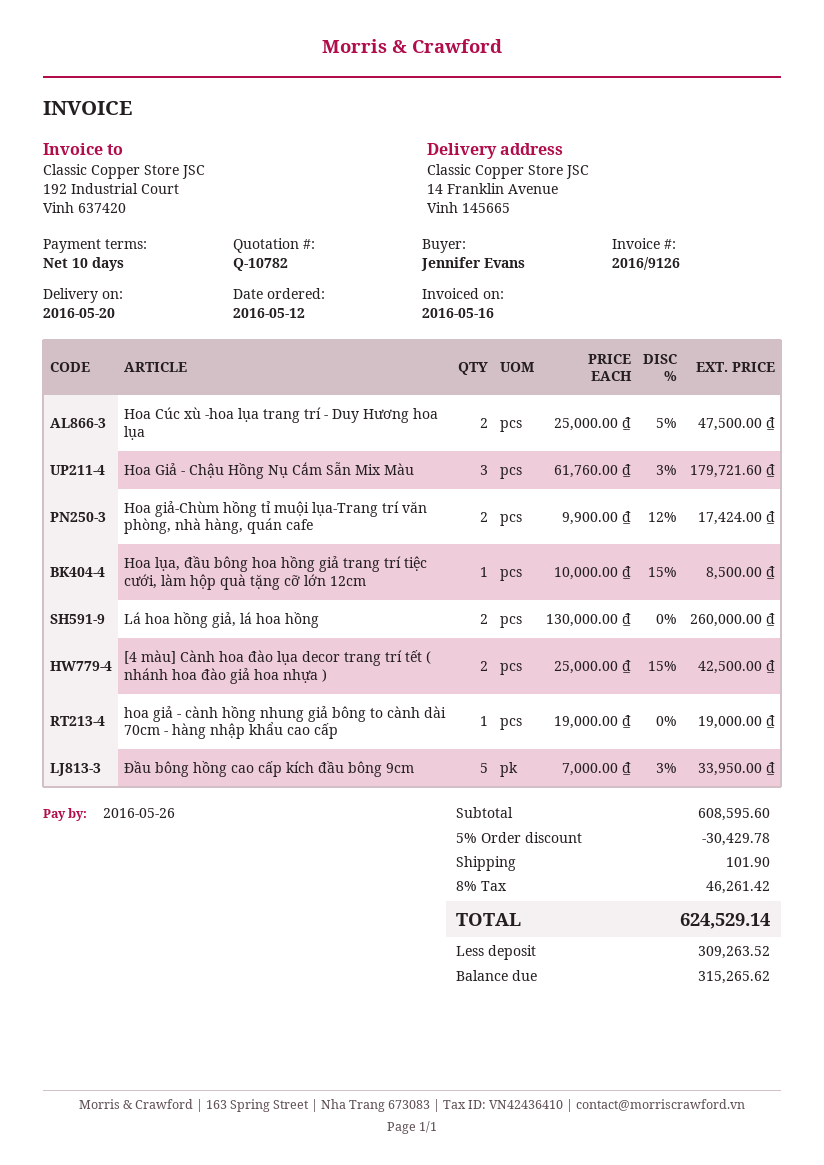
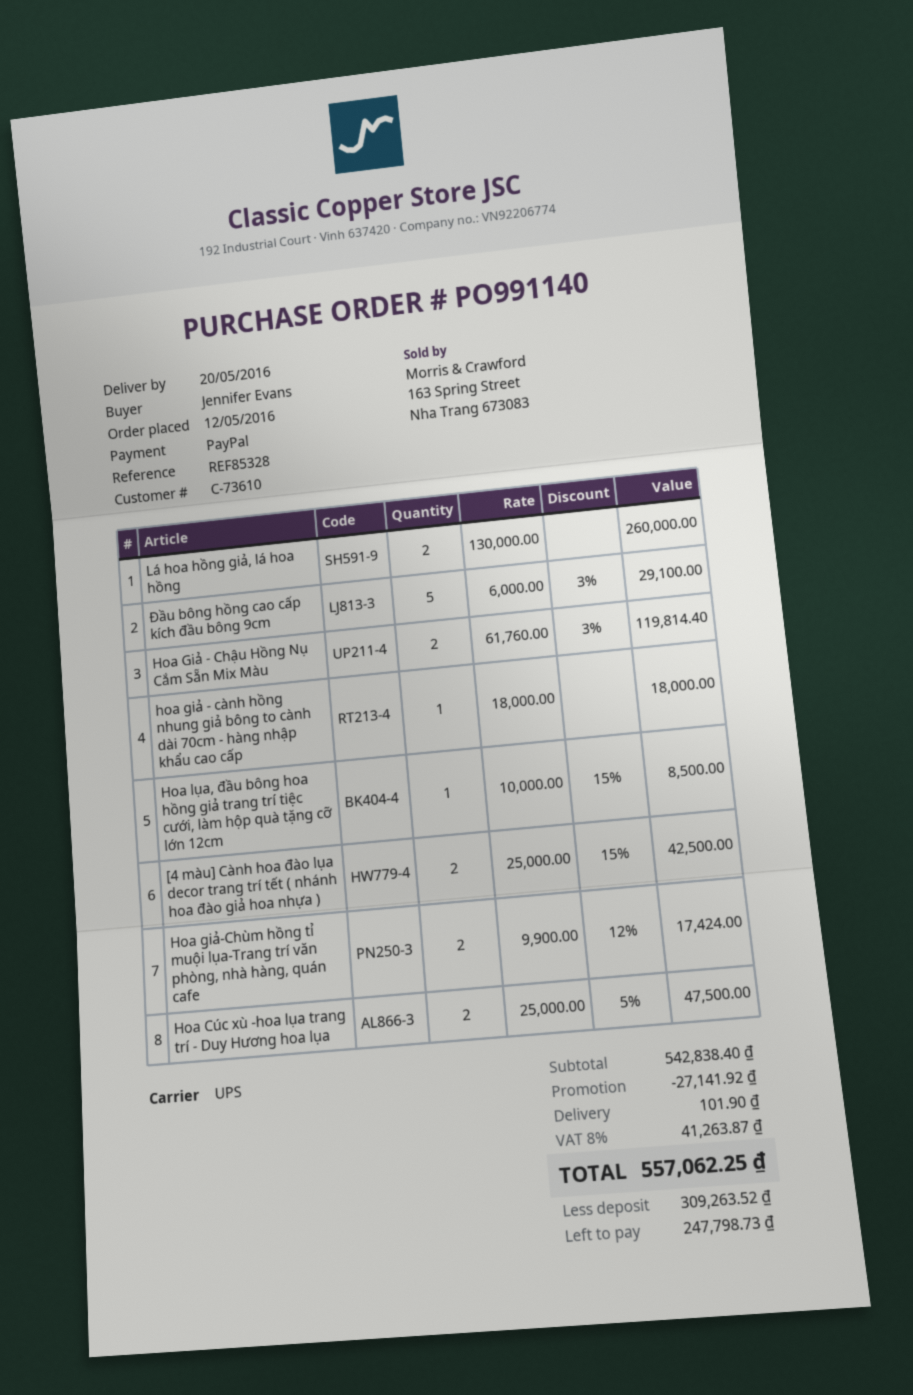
Hoa Giả - Chậu Hồng Nụ Cắm Sẵn Mix Màu: 3 x 61760.00 - 3% = 179721.60 -> 2 x 61760.00 - 3% = 119814.40
hoa giả - cành hồng nhung giả bông to cành dài 70cm - hàng nhập khẩu cao cấp: 1 x 19000.00 = 19000.00 -> 1 x 18000.00 = 18000.00
Đầu bông hồng cao cấp kích đầu bông 9cm: 5 x 7000.00 - 3% = 33950.00 -> 5 x 6000.00 - 3% = 29100.00
subtotal: 608595.60 -> 542838.40
discount: 30429.78 -> 27141.92
tax: 8% = 46261.42 -> 8% = 41263.87
total: 624529.14 -> 557062.25
balance: 315265.62 -> 247798.73

